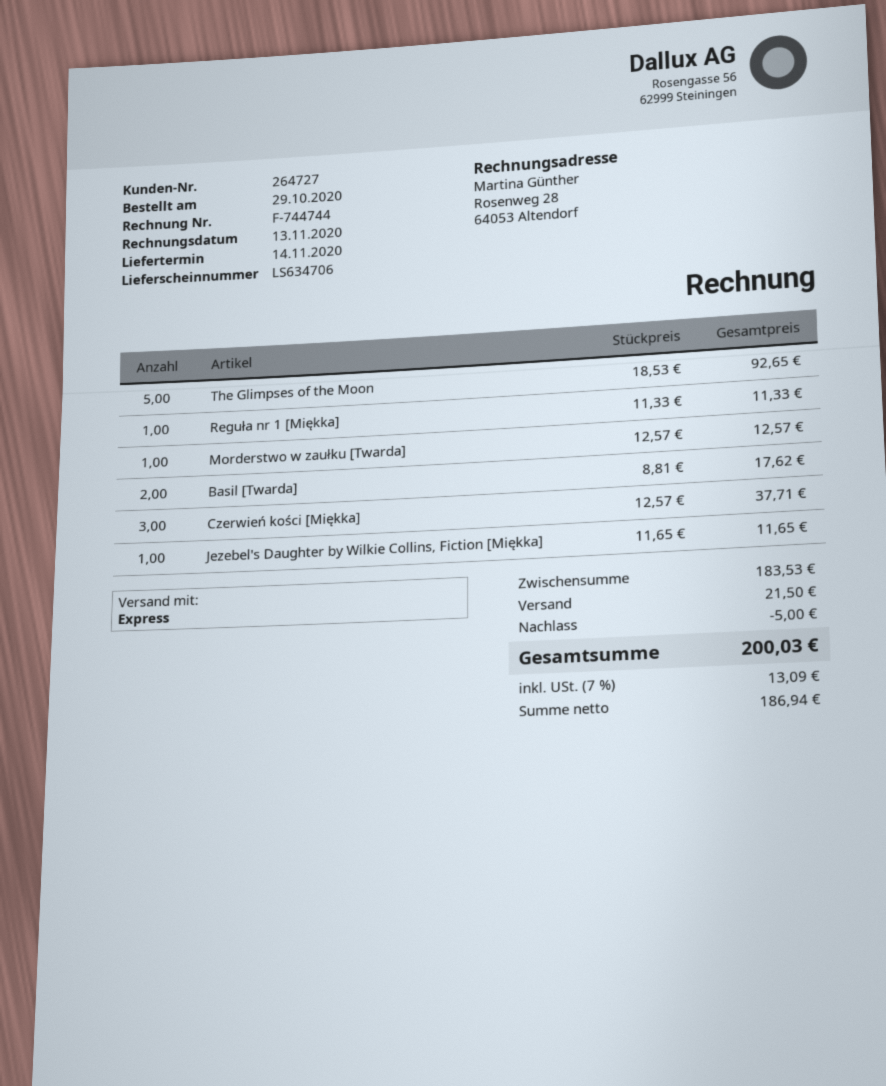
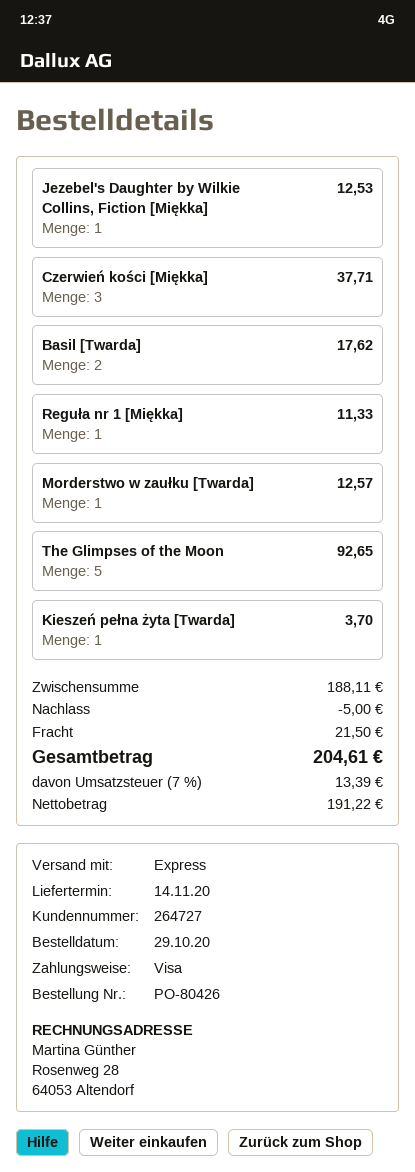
Jezebel's Daughter by Wilkie Collins, Fiction [Miękka]: 1 for 11.65 -> 1 for 12.53
Kieszeń pełna żyta [Twarda]: none -> 1 for 3.70
subtotal: 183.53 -> 188.11
net: 186.94 -> 191.22
tax: 7% = 13.09 -> 7% = 13.39
total: 200.03 -> 204.61

